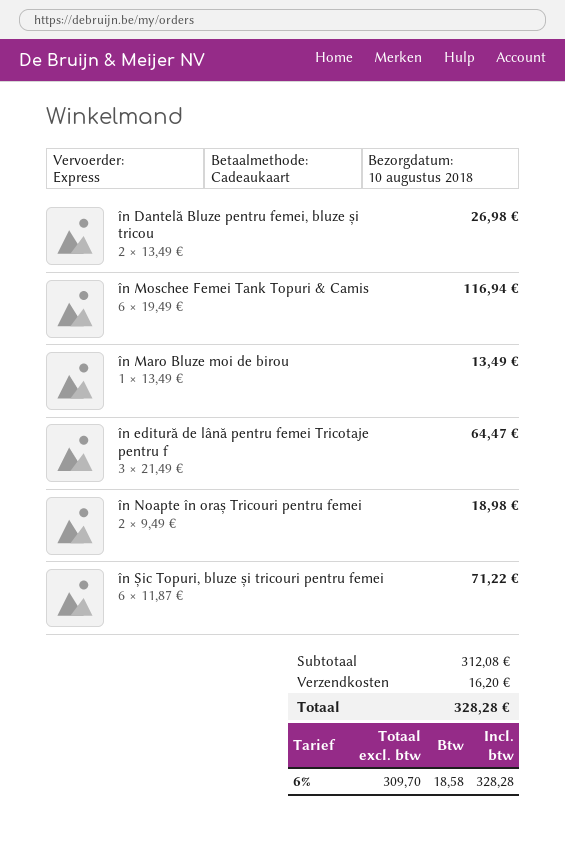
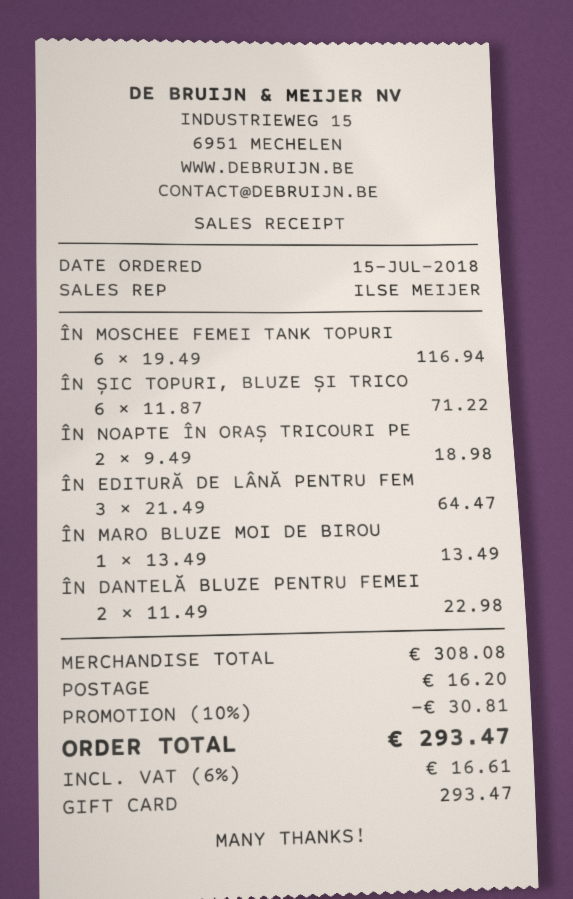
în Dantelă Bluze pentru femei, bluze și tricou: 2 x 13.49 = 26.98 -> 2 x 11.49 = 22.98
subtotal: 312.08 -> 308.08
discount: none -> 10% = 30.81
tax: 6% = 18.58 -> 6% = 16.61
total: 328.28 -> 293.47

